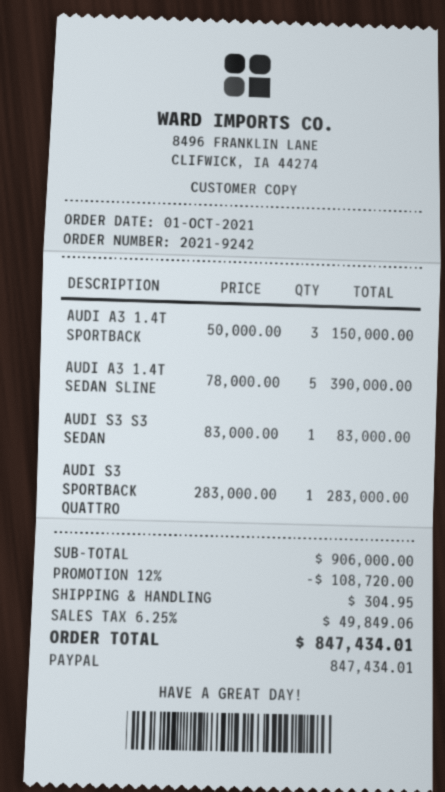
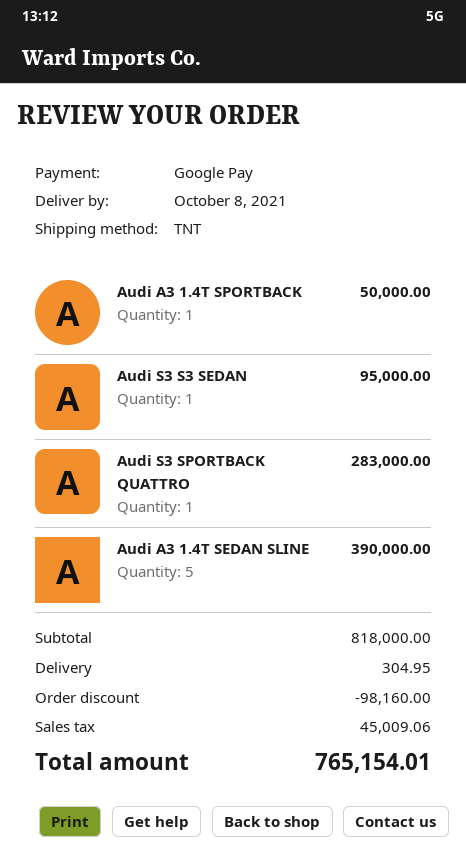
payment method: PayPal -> Google Pay
AUDI A3 1.4T SPORTBACK: 3 for 150000.00 -> 1 for 50000.00
AUDI S3 S3 SEDAN: 1 for 83000.00 -> 1 for 95000.00
subtotal: 906000.00 -> 818000.00
discount: 108720.00 -> 98160.00
tax: 49849.06 -> 45009.06
total: 847434.01 -> 765154.01

